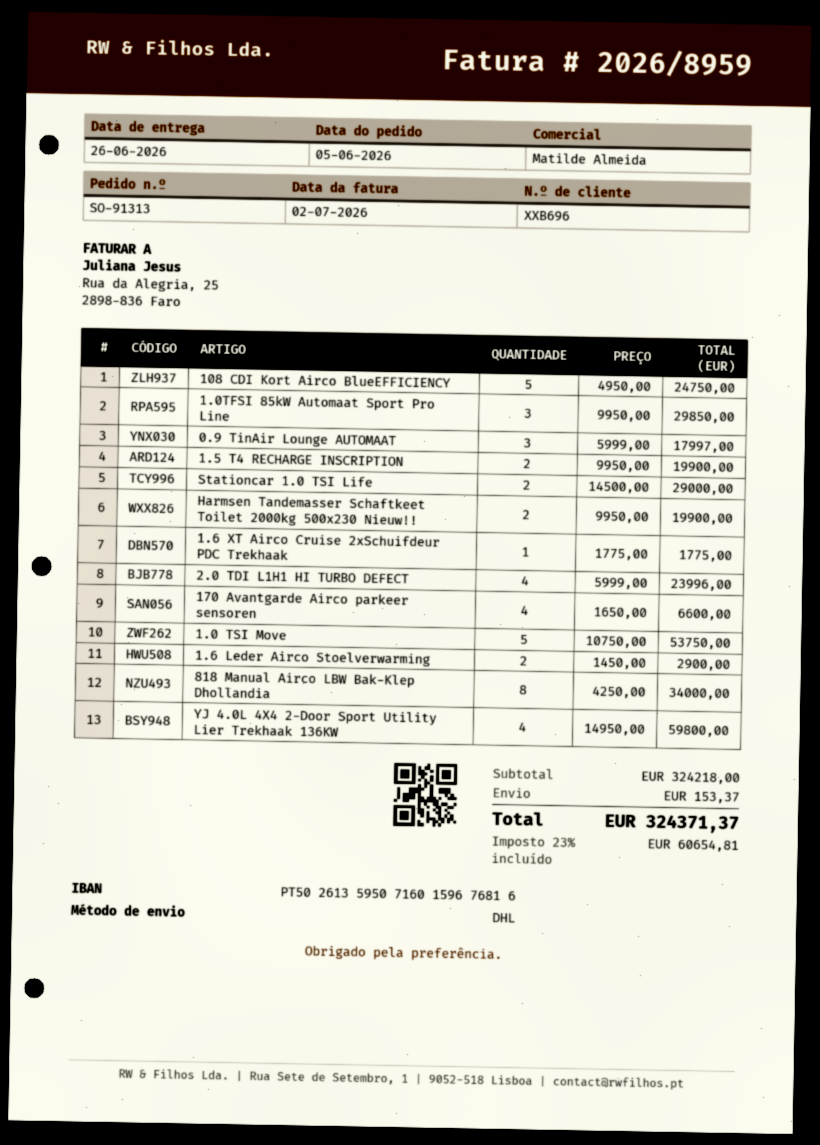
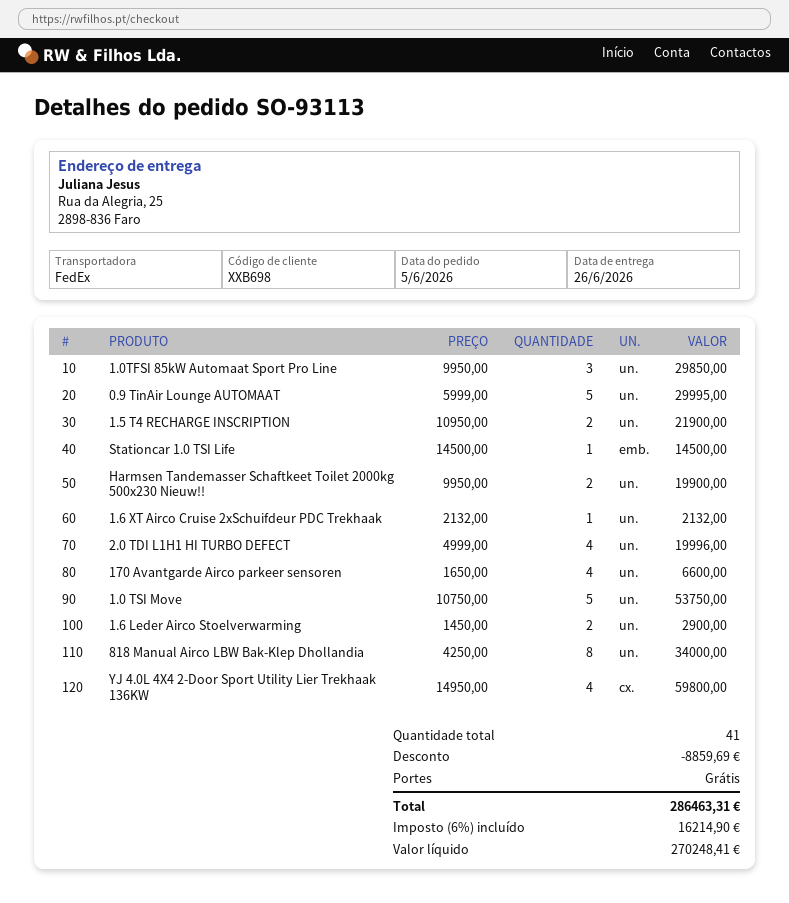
order number: SO-91313 -> SO-93113
customer number: XXB696 -> XXB698
shipping method: DHL -> FedEx
108 CDI Kort Airco BlueEFFICIENCY: 5 x 4950.00 = 24750.00 -> none
0.9 TinAir Lounge AUTOMAAT: 3 x 5999.00 = 17997.00 -> 5 x 5999.00 = 29995.00
1.5 T4 RECHARGE INSCRIPTION: 2 x 9950.00 = 19900.00 -> 2 x 10950.00 = 21900.00
Stationcar 1.0 TSI Life: 2 x 14500.00 = 29000.00 -> 1 x 14500.00 = 14500.00
1.6 XT Airco Cruise 2xSchuifdeur PDC Trekhaak: 1 x 1775.00 = 1775.00 -> 1 x 2132.00 = 2132.00
2.0 TDI L1H1 HI TURBO DEFECT: 4 x 5999.00 = 23996.00 -> 4 x 4999.00 = 19996.00
discount: none -> 8859.69
shipping: 153.37 -> 0.00
tax: 23% = 60654.81 -> 6% = 16214.90
total: 324371.37 -> 286463.31

